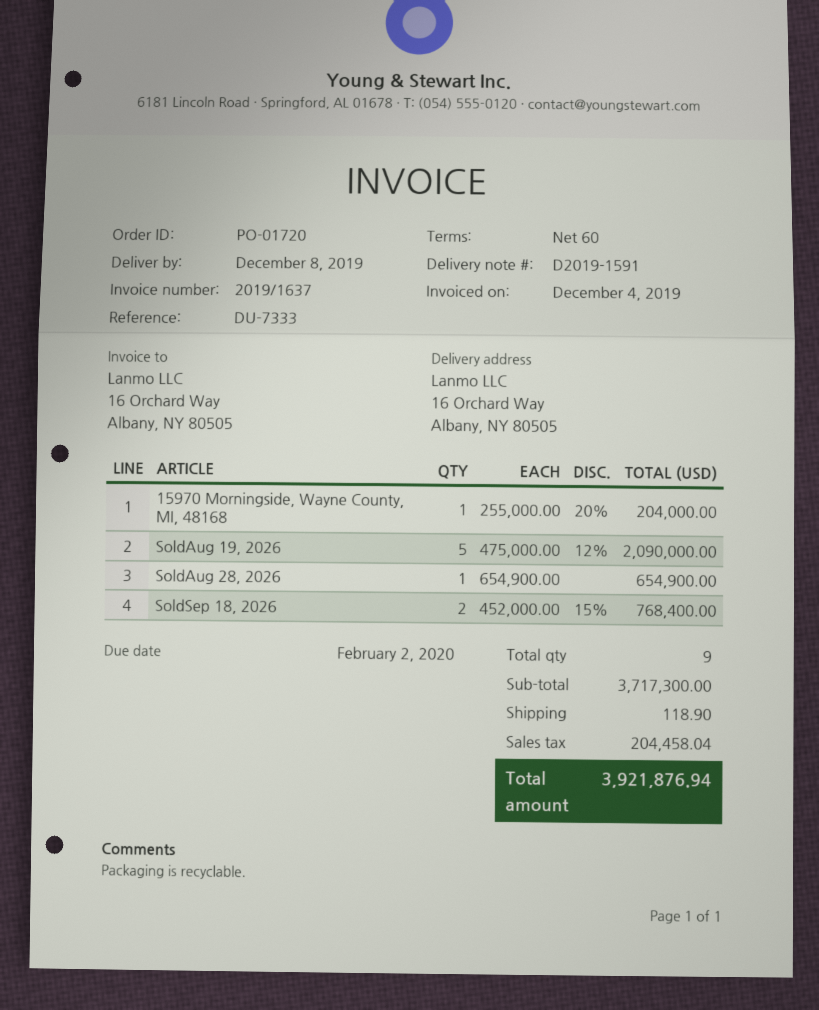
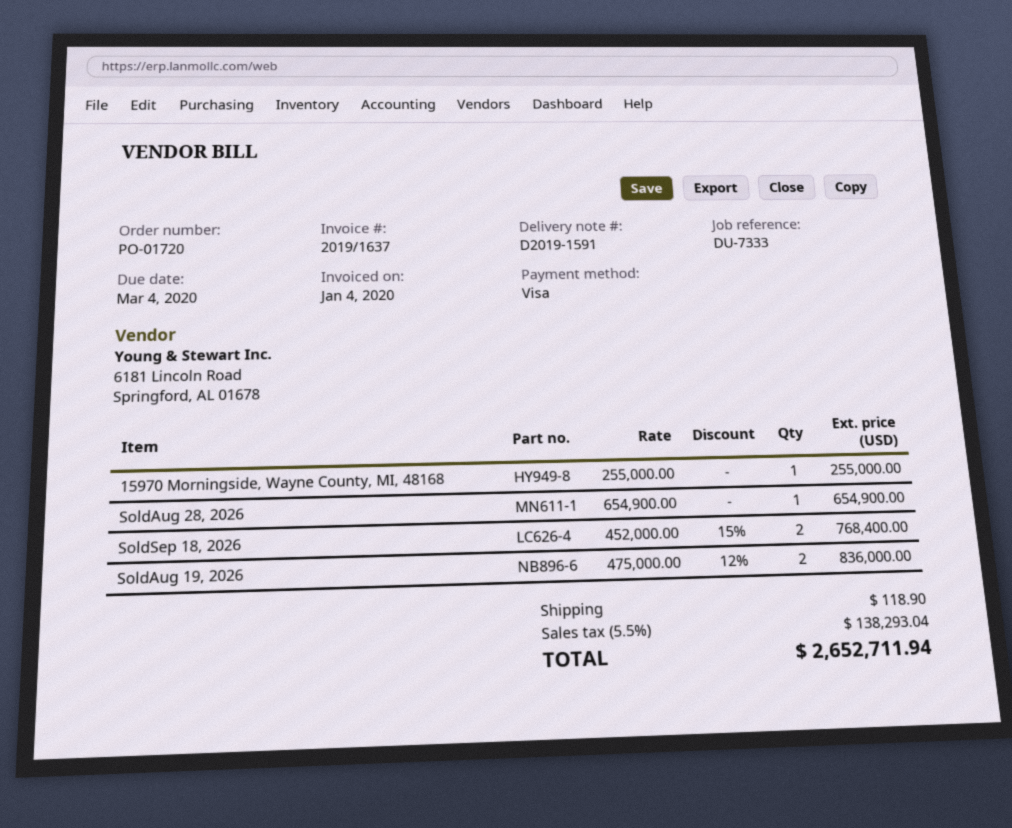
invoice date: 2019-12-04 -> 2020-01-04
due date: 2020-02-02 -> 2020-03-04
15970 Morningside, Wayne County, MI, 48168: 1 x 255000.00 - 20% = 204000.00 -> 1 x 255000.00 = 255000.00
SoldAug 19, 2026: 5 x 475000.00 - 12% = 2090000.00 -> 2 x 475000.00 - 12% = 836000.00
tax: 204458.04 -> 138293.04
total: 3921876.94 -> 2652711.94

